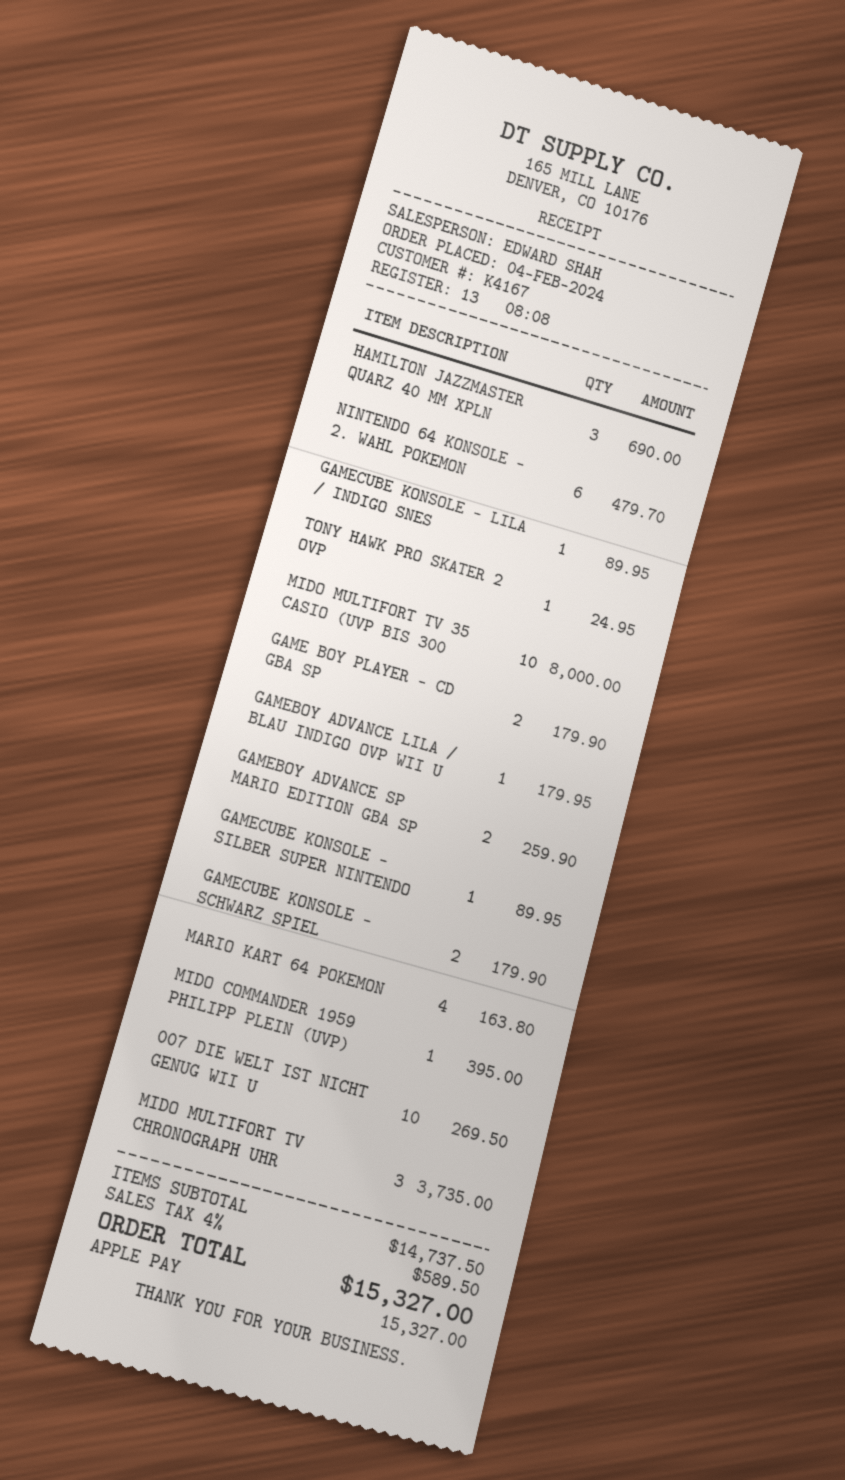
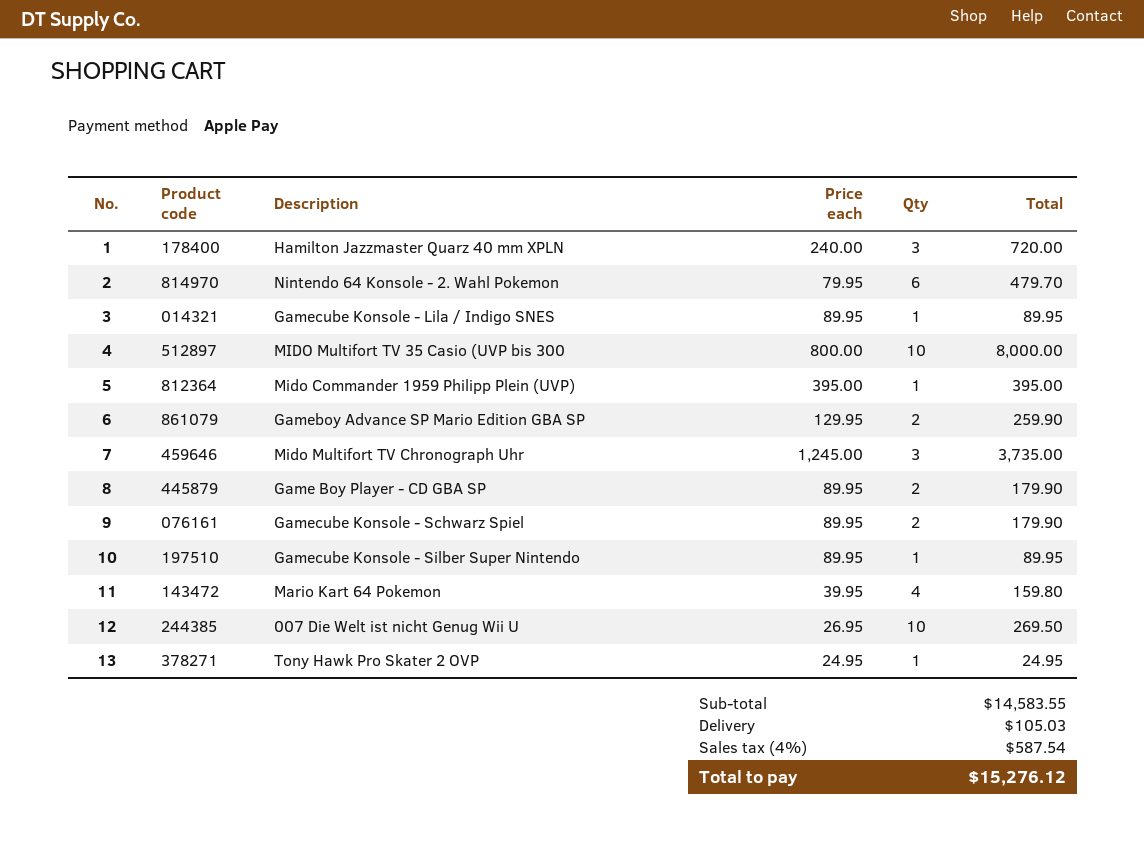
HAMILTON JAZZMASTER QUARZ 40 MM XPLN: 3 for 690.00 -> 3 for 720.00
GAMEBOY ADVANCE LILA / BLAU INDIGO OVP WII U: 1 for 179.95 -> none
MARIO KART 64 POKEMON: 4 for 163.80 -> 4 for 159.80
subtotal: 14737.50 -> 14583.55
shipping: none -> 105.03
tax: 4% = 589.50 -> 4% = 587.54
total: 15327.00 -> 15276.12

